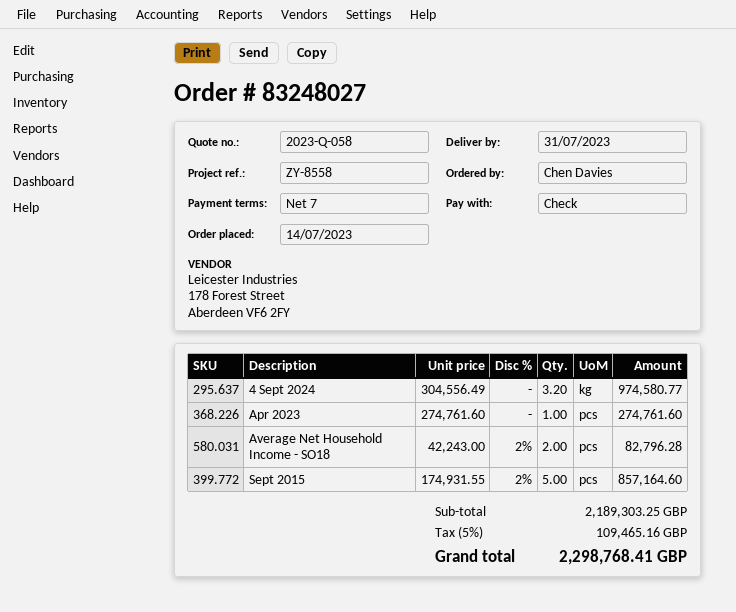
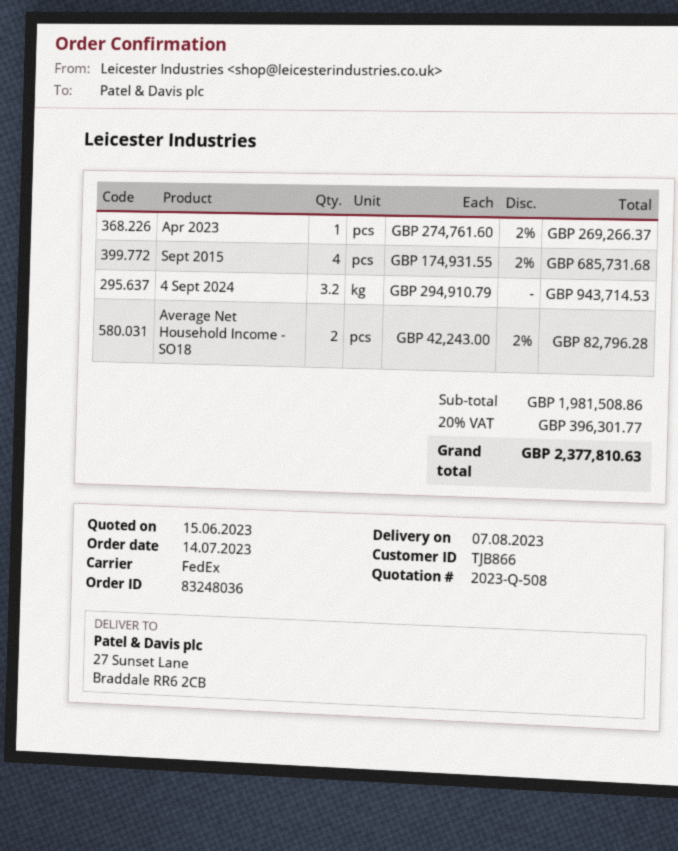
quote number: 2023-Q-058 -> 2023-Q-508
order number: 83248027 -> 83248036
delivery date: 2023-07-31 -> 2023-08-07
4 Sept 2024: 3.2 x 304556.49 = 974580.77 -> 3.2 x 294910.79 = 943714.53
Apr 2023: 1 x 274761.60 = 274761.60 -> 1 x 274761.60 - 2% = 269266.37
Sept 2015: 5 x 174931.55 - 2% = 857164.60 -> 4 x 174931.55 - 2% = 685731.68
subtotal: 2189303.25 -> 1981508.86
tax: 5% = 109465.16 -> 20% = 396301.77
total: 2298768.41 -> 2377810.63

